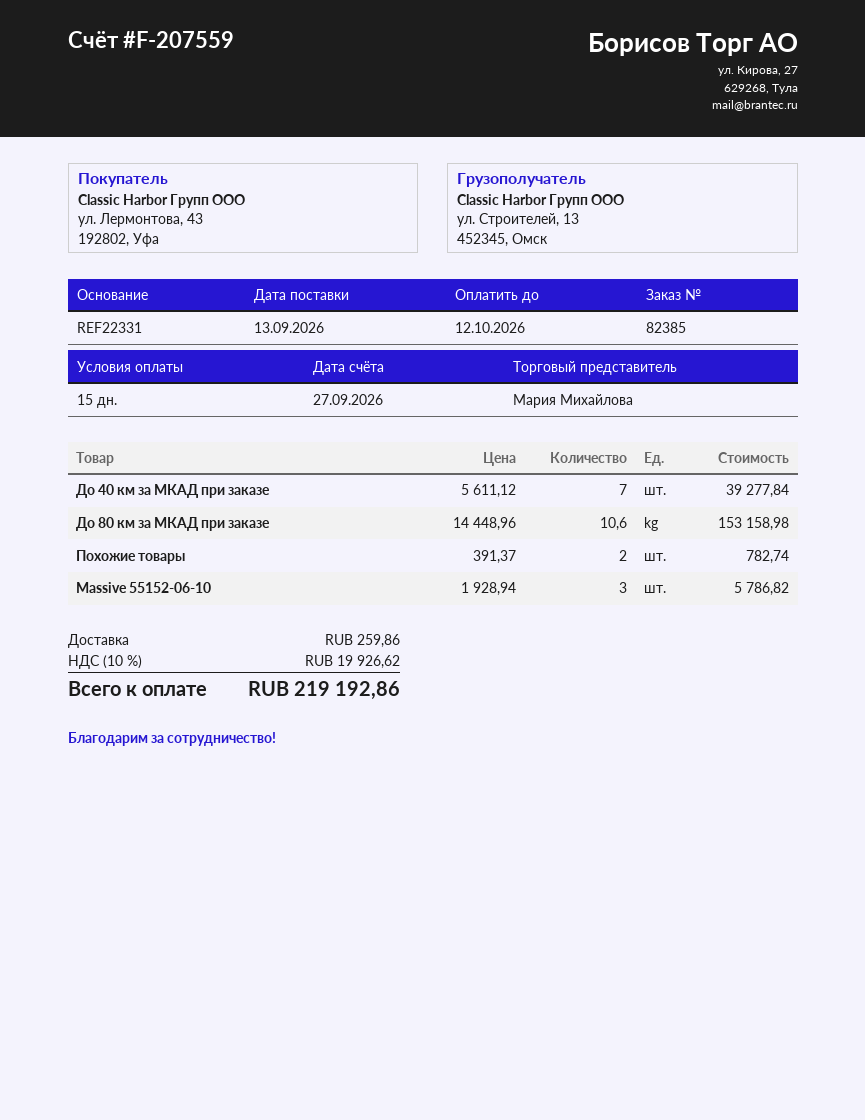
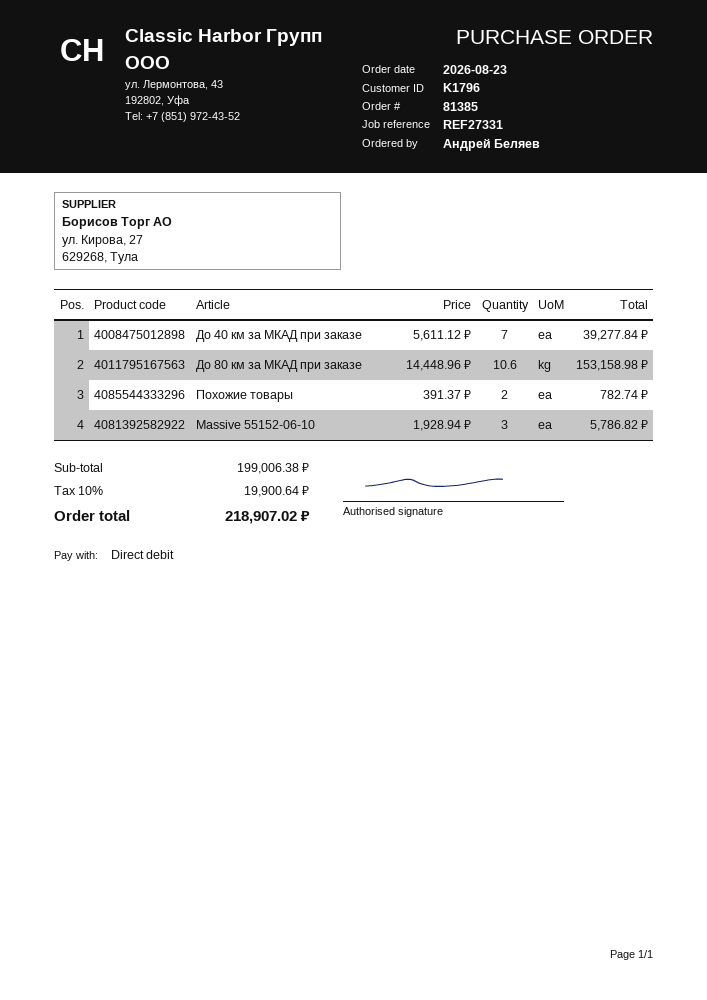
order number: 82385 -> 81385
reference: REF22331 -> REF27331
shipping: 259.86 -> none
tax: 10% = 19926.62 -> 10% = 19900.64
total: 219192.86 -> 218907.02

